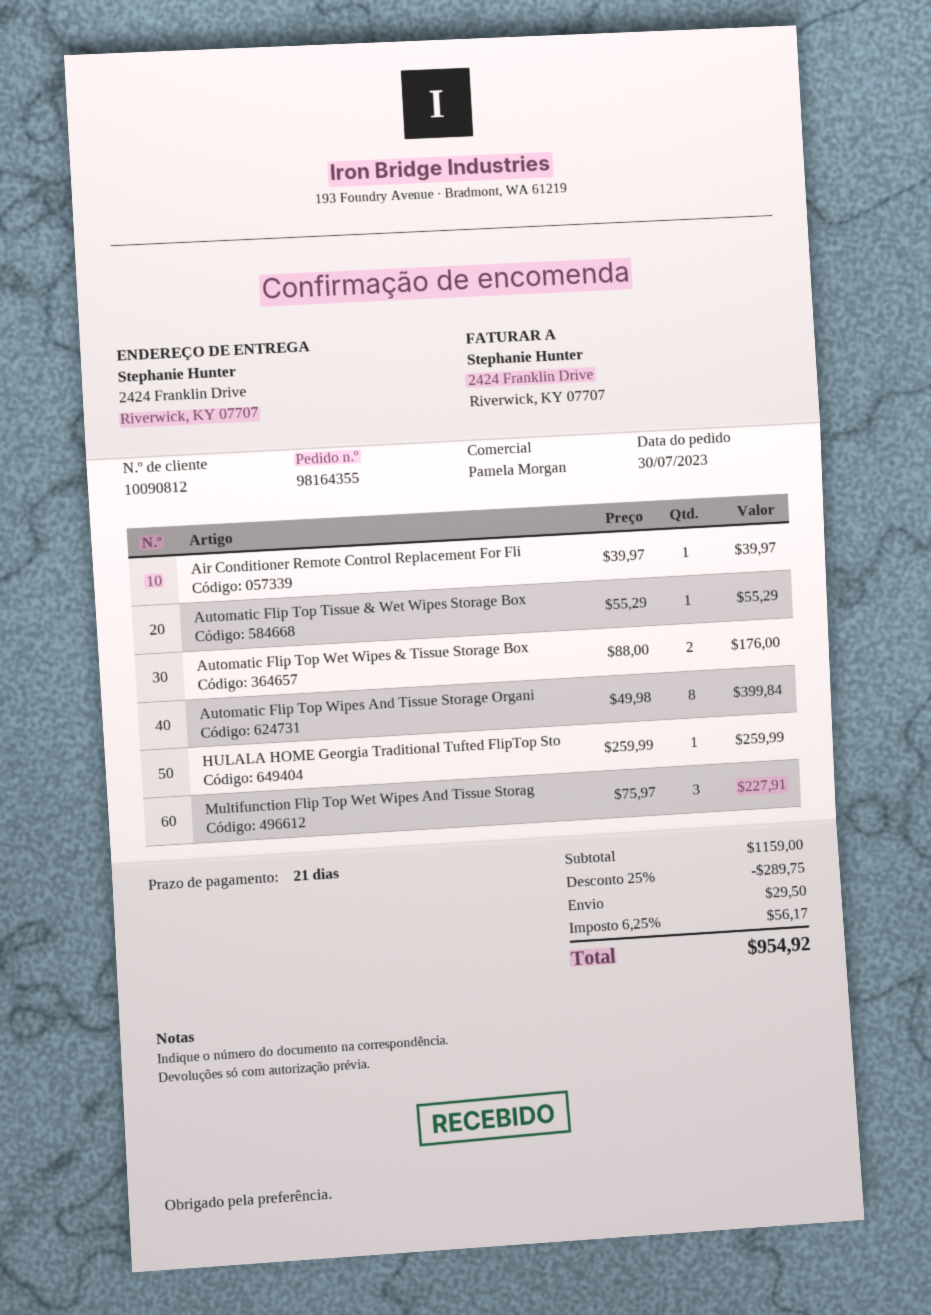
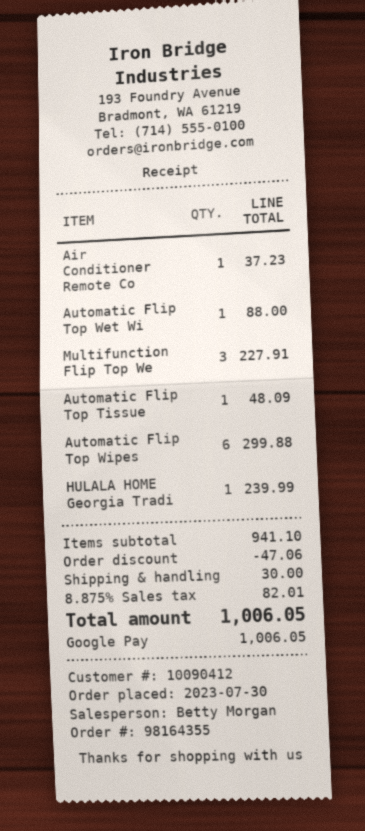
customer number: 10090812 -> 10090412
sales rep: Pamela Morgan -> Betty Morgan
Air Conditioner Remote Control Replacement For Fli: 1 for 39.97 -> 1 for 37.23
Automatic Flip Top Tissue & Wet Wipes Storage Box: 1 for 55.29 -> 1 for 48.09
Automatic Flip Top Wet Wipes & Tissue Storage Box: 2 for 176.00 -> 1 for 88.00
Automatic Flip Top Wipes And Tissue Storage Organi: 8 for 399.84 -> 6 for 299.88
HULALA HOME Georgia Traditional Tufted FlipTop Sto: 1 for 259.99 -> 1 for 239.99
subtotal: 1159.00 -> 941.10
discount: 289.75 -> 47.06
shipping: 29.50 -> 30.00
tax: 6.25% = 56.17 -> 8.875% = 82.01
total: 954.92 -> 1006.05

